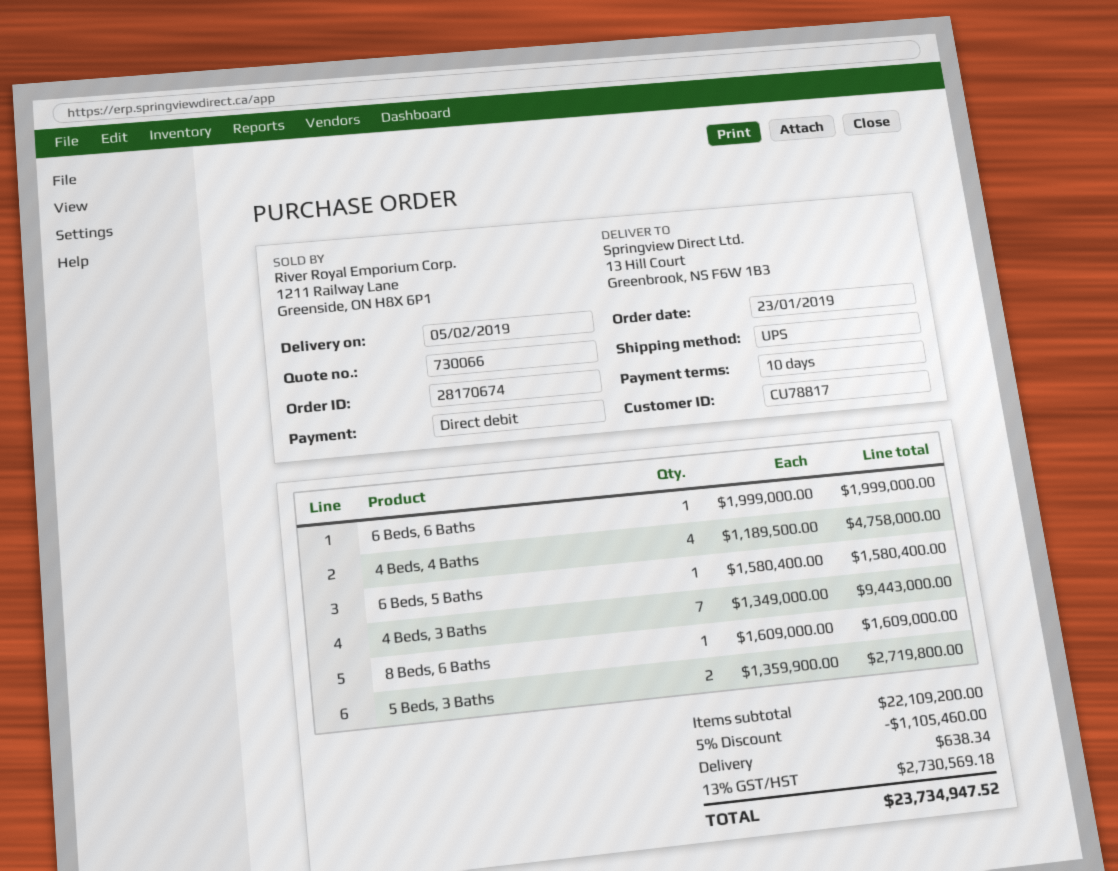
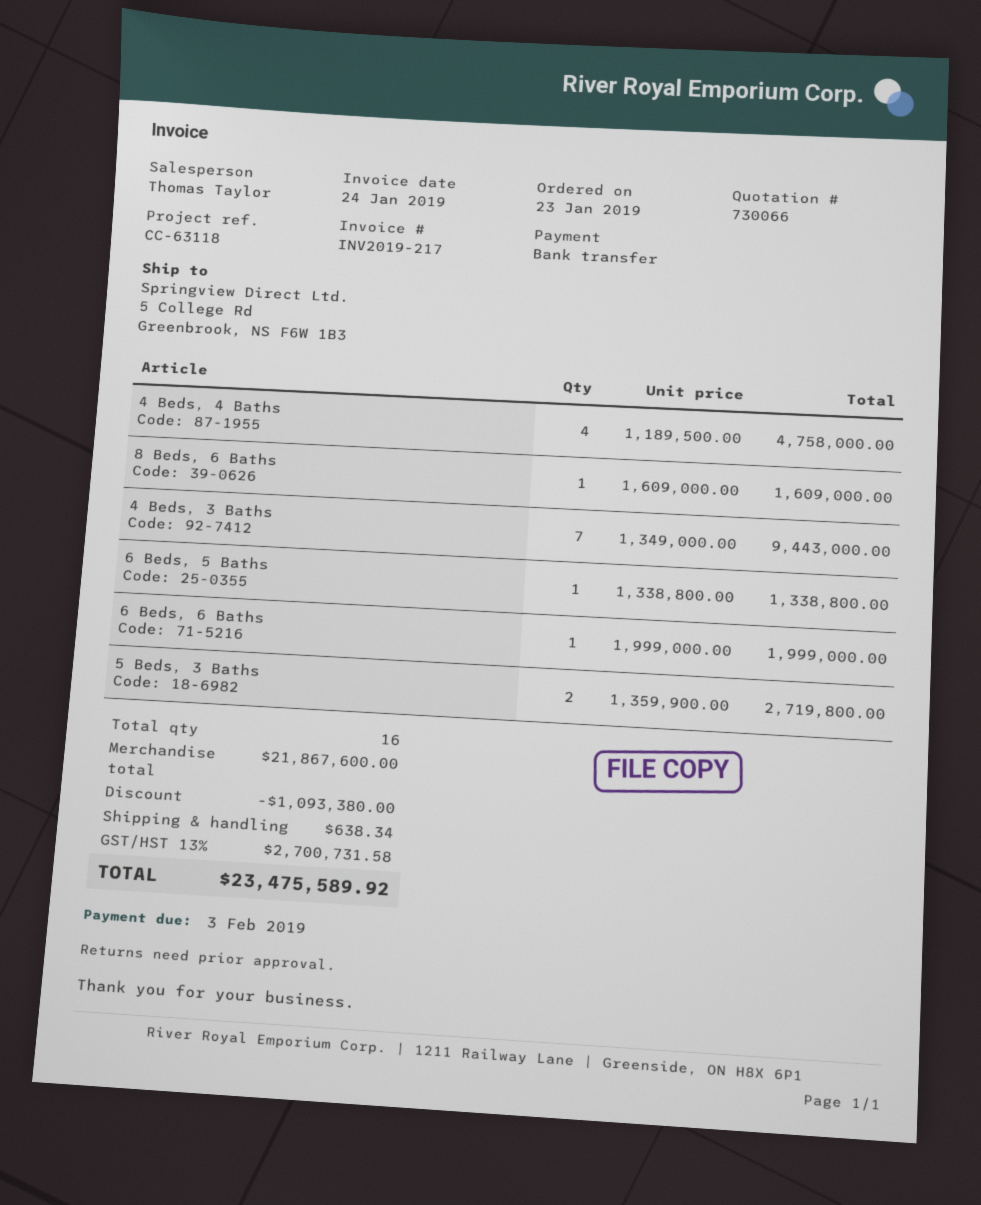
payment method: direct debit -> bank transfer
ship to: 13 Hill Court, Greenbrook, NS F6W 1B3 -> 5 College Rd, Greenbrook, NS F6W 1B3
6 Beds, 5 Baths: 1 x 1580400.00 = 1580400.00 -> 1 x 1338800.00 = 1338800.00
subtotal: 22109200.00 -> 21867600.00
discount: 1105460.00 -> 1093380.00
tax: 13% = 2730569.18 -> 13% = 2700731.58
total: 23734947.52 -> 23475589.92

